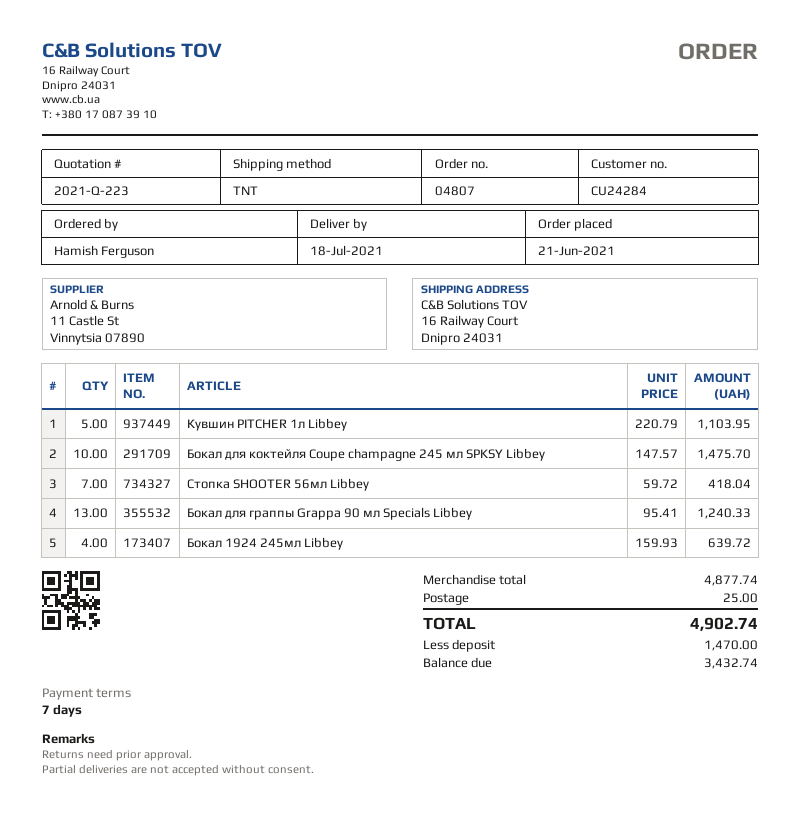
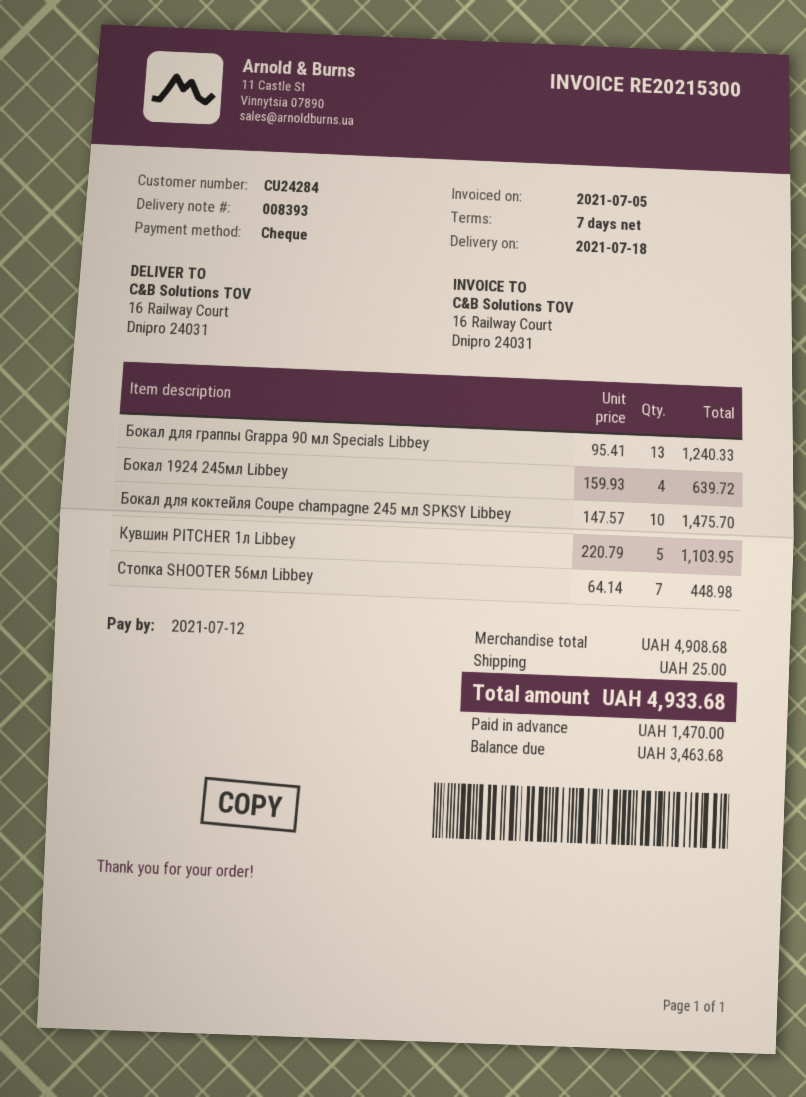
Стопка SHOOTER 56мл Libbey: 7 x 59.72 = 418.04 -> 7 x 64.14 = 448.98
subtotal: 4877.74 -> 4908.68
total: 4902.74 -> 4933.68
balance: 3432.74 -> 3463.68

